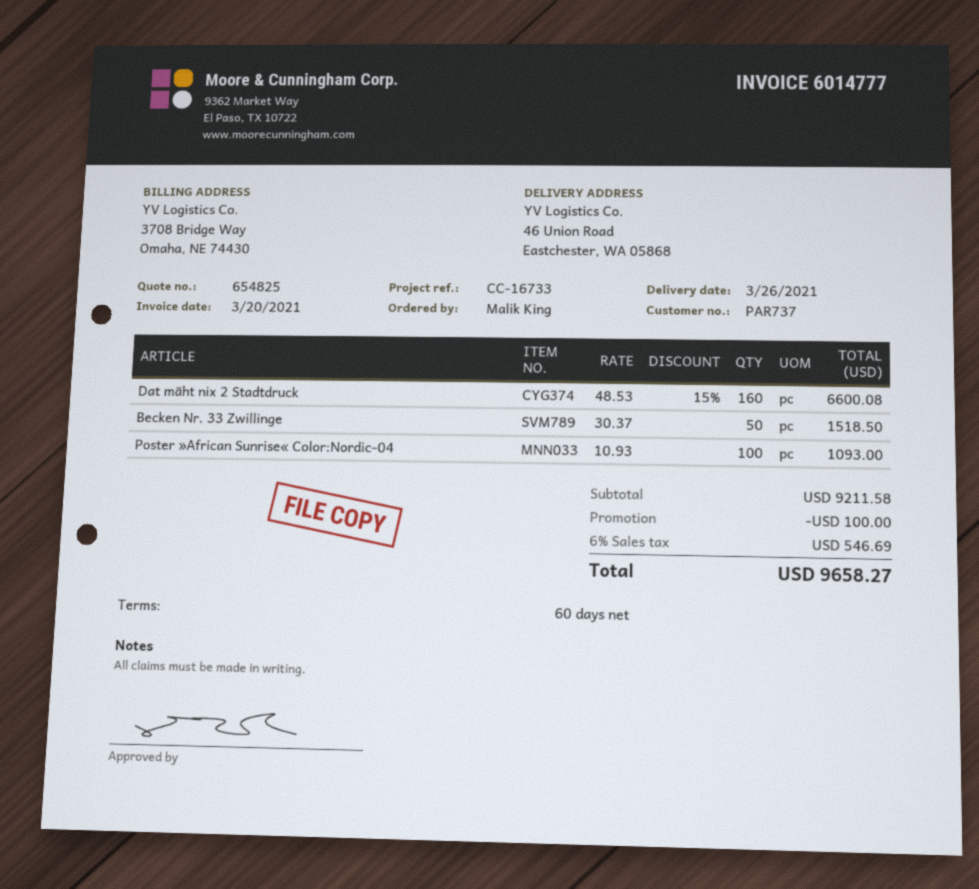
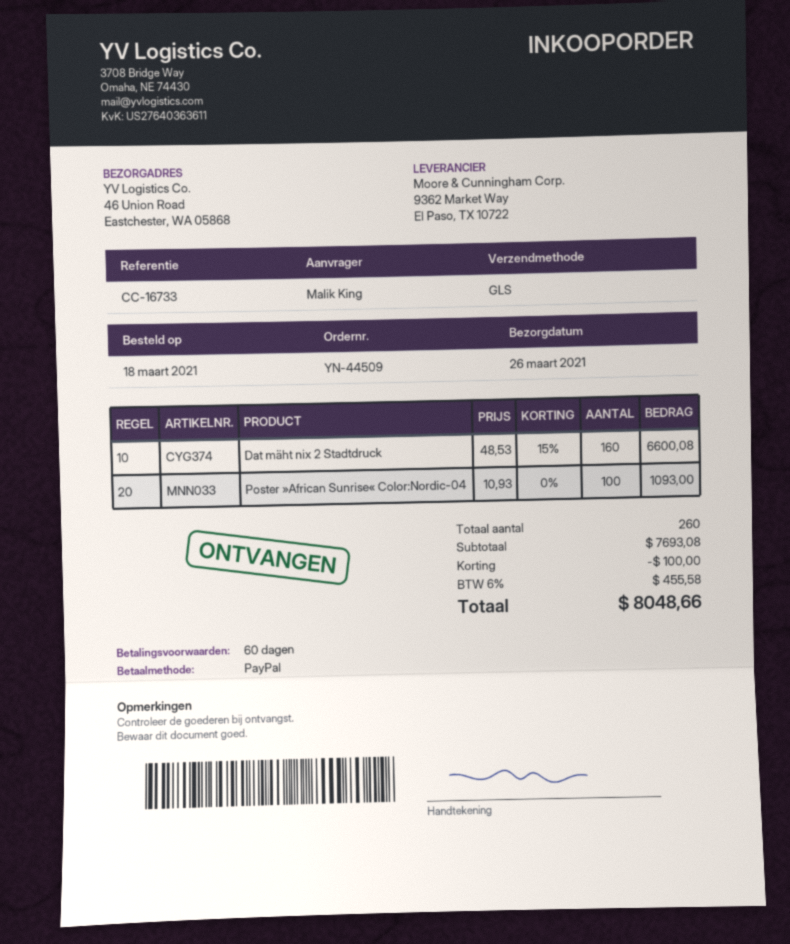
Becken Nr. 33 Zwillinge: 50 x 30.37 = 1518.50 -> none
subtotal: 9211.58 -> 7693.08
tax: 6% = 546.69 -> 6% = 455.58
total: 9658.27 -> 8048.66

